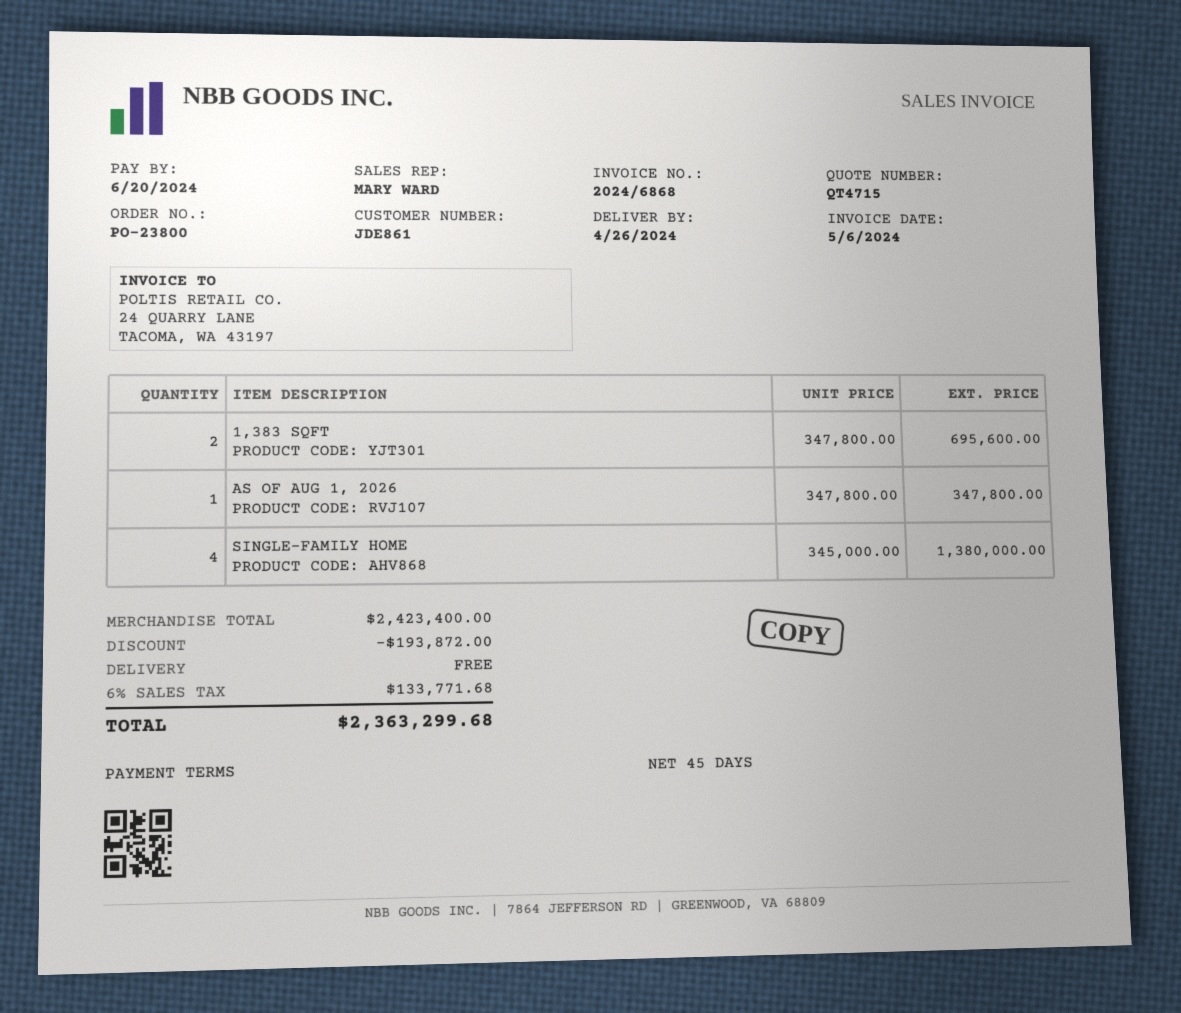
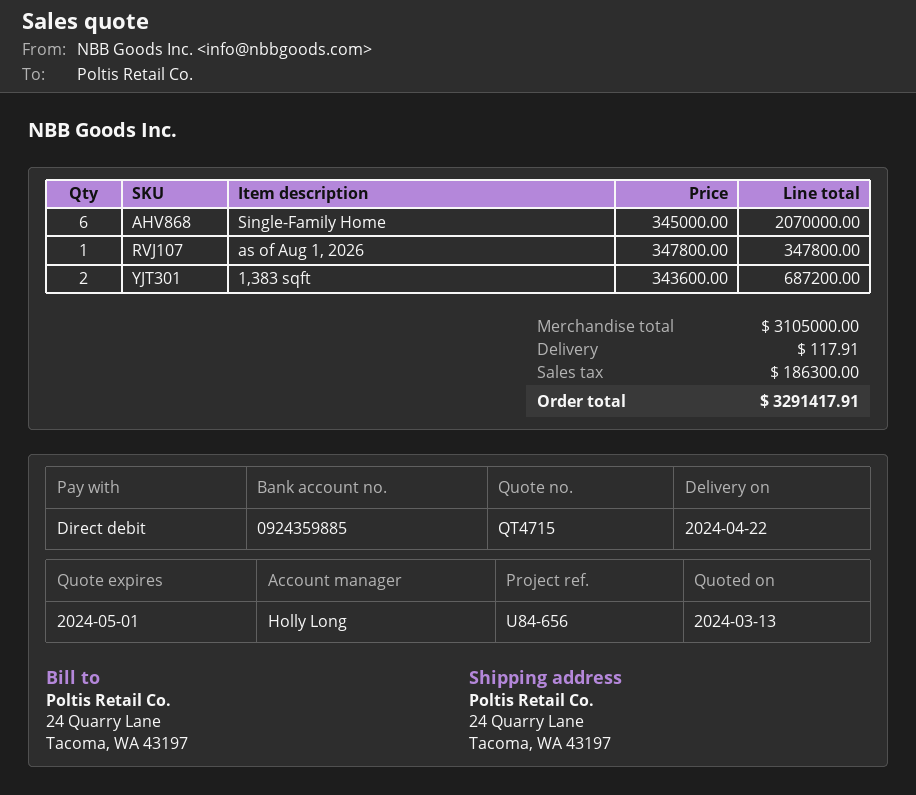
delivery date: 2024-04-26 -> 2024-04-22
sales rep: MARY WARD -> Holly Long
1,383 SQFT: 2 x 347800.00 = 695600.00 -> 2 x 343600.00 = 687200.00
SINGLE-FAMILY HOME: 4 x 345000.00 = 1380000.00 -> 6 x 345000.00 = 2070000.00
subtotal: 2423400.00 -> 3105000.00
discount: 193872.00 -> none
shipping: 0.00 -> 117.91
tax: 133771.68 -> 186300.00
total: 2363299.68 -> 3291417.91

